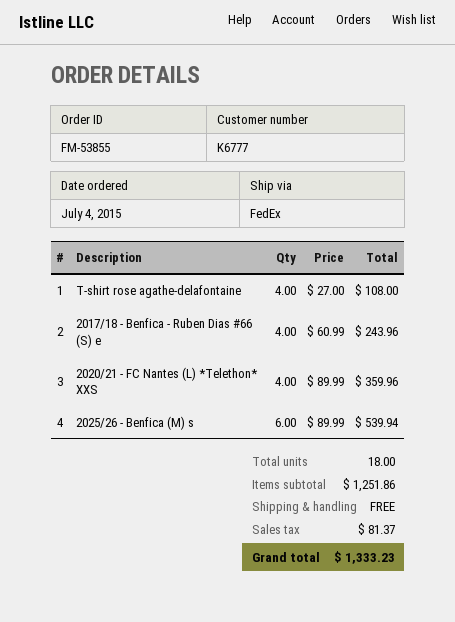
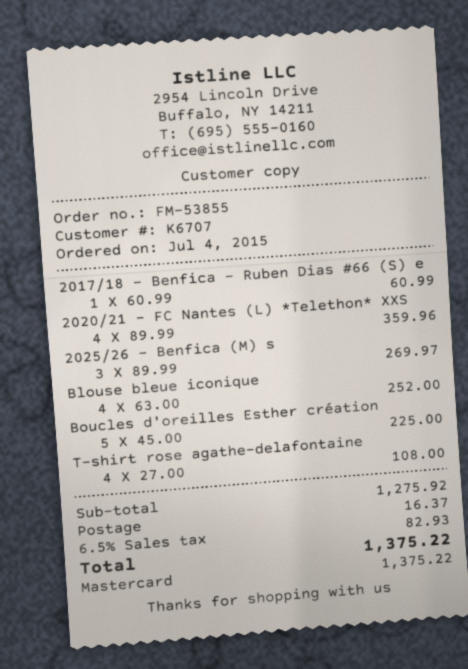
customer number: K6777 -> K6707
2017/18 - Benfica - Ruben Dias #66 (S) e: 4 x 60.99 = 243.96 -> 1 x 60.99 = 60.99
2025/26 - Benfica (M) s: 6 x 89.99 = 539.94 -> 3 x 89.99 = 269.97
Blouse bleue iconique: none -> 4 x 63.00 = 252.00
Boucles d'oreilles Esther création: none -> 5 x 45.00 = 225.00
subtotal: 1251.86 -> 1275.92
shipping: 0.00 -> 16.37
tax: 81.37 -> 82.93
total: 1333.23 -> 1375.22

